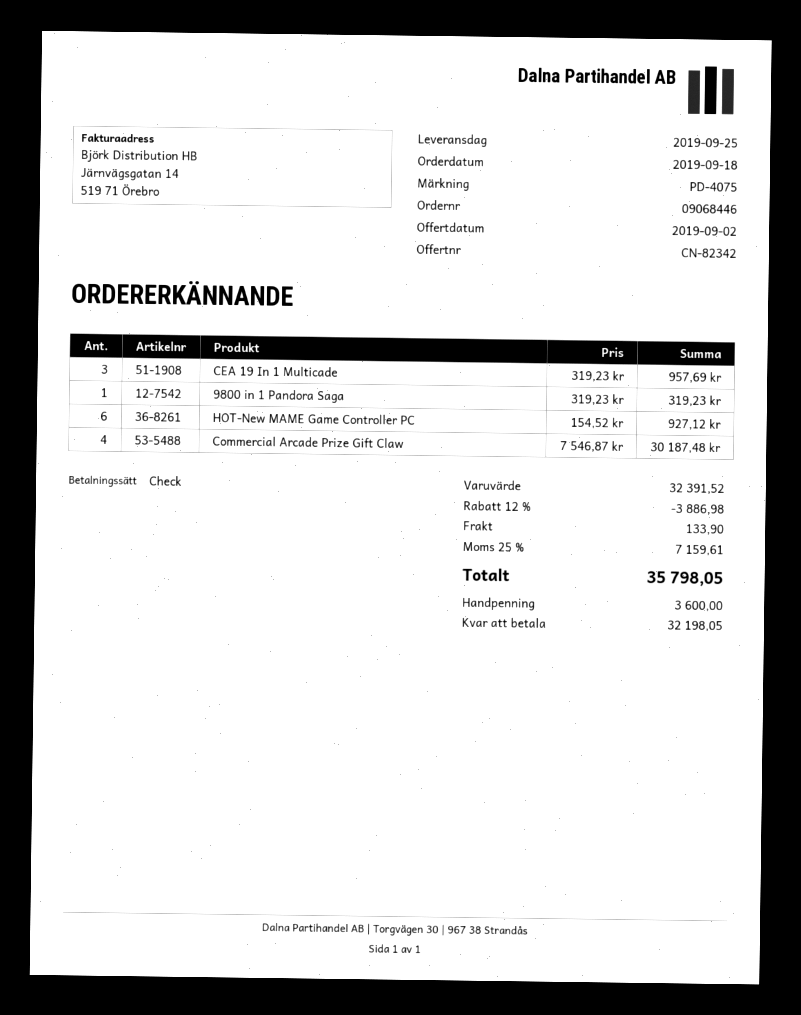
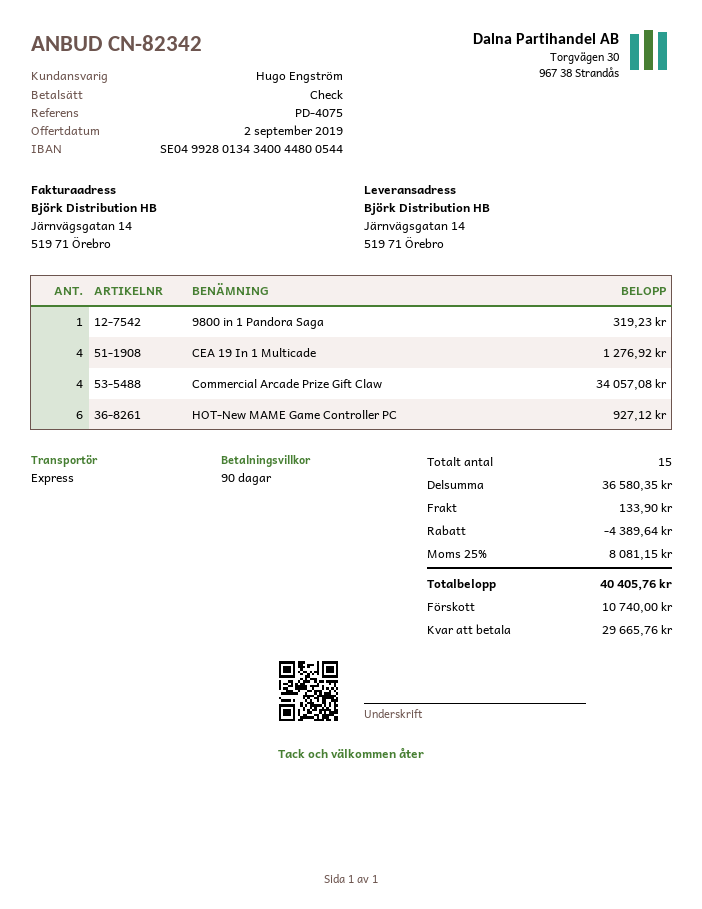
CEA 19 In 1 Multicade: 3 for 957.69 -> 4 for 1276.92
Commercial Arcade Prize Gift Claw: 4 for 30187.48 -> 4 for 34057.08
subtotal: 32391.52 -> 36580.35
discount: 3886.98 -> 4389.64
tax: 25% = 7159.61 -> 25% = 8081.15
total: 35798.05 -> 40405.76
deposit: 3600.00 -> 10740.00
balance: 32198.05 -> 29665.76

